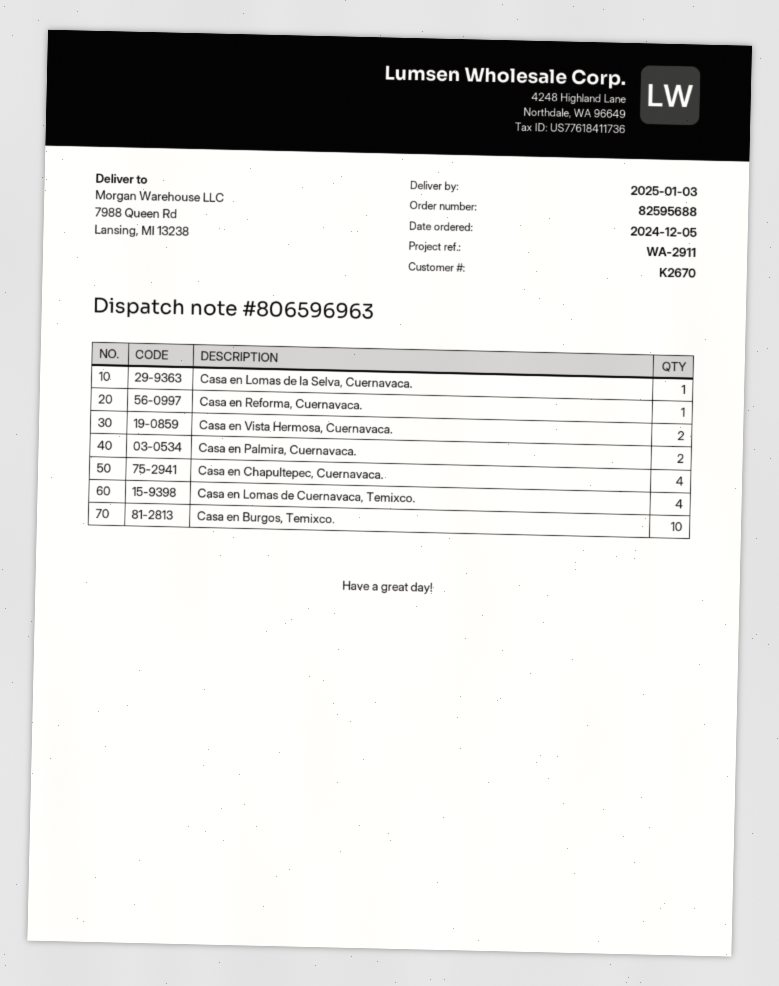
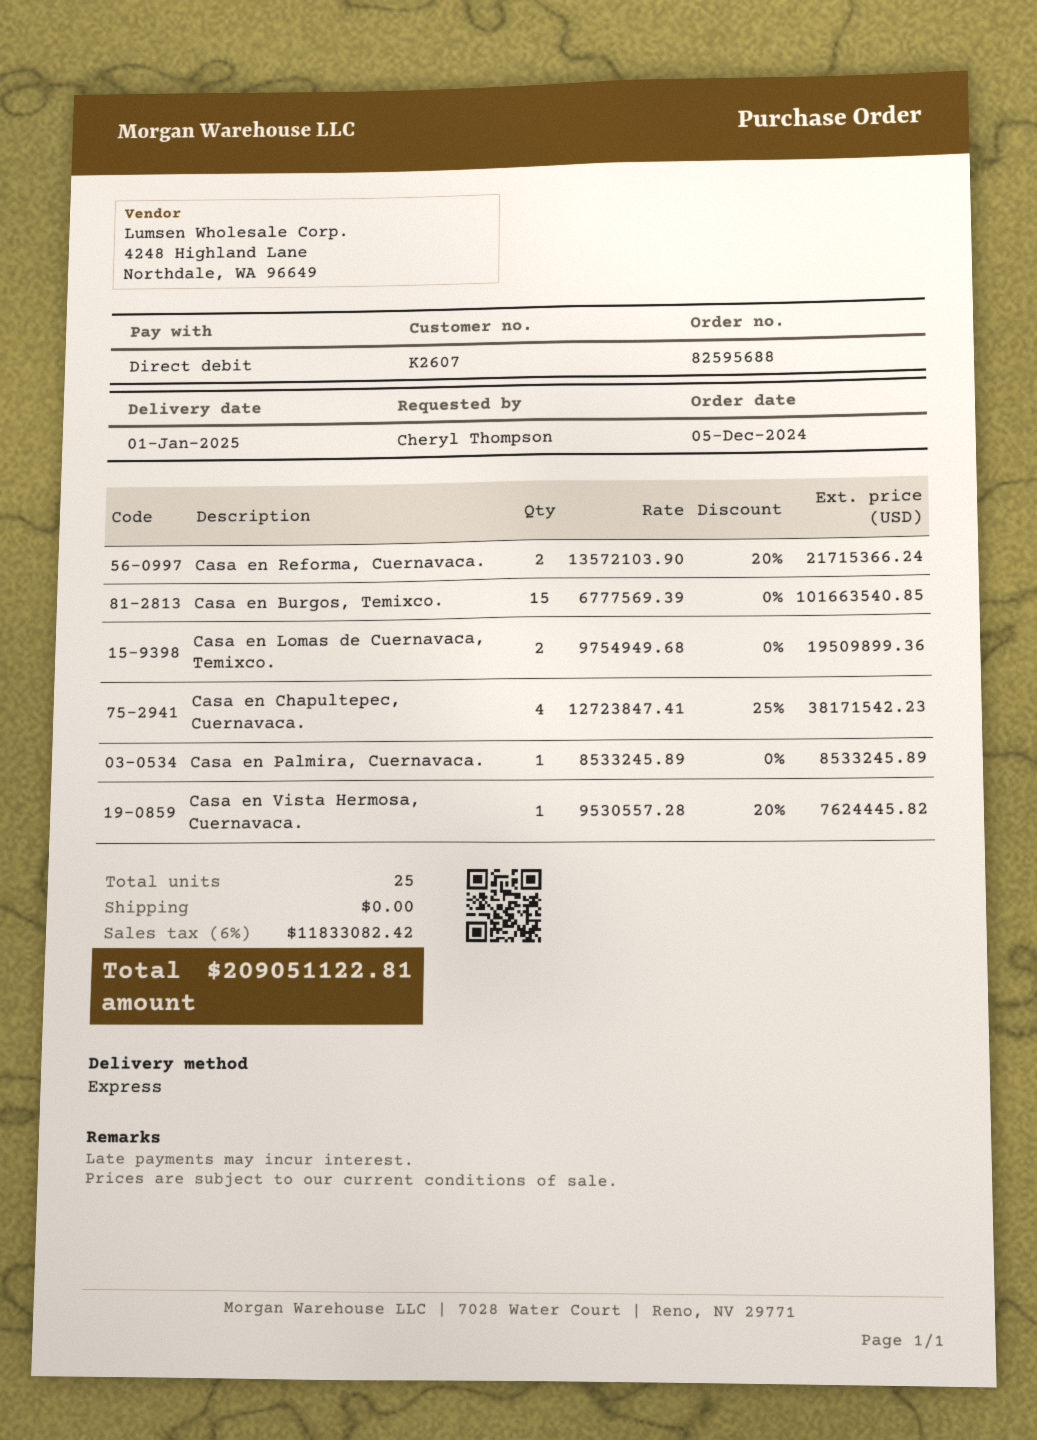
delivery date: 2025-01-03 -> 2025-01-01
customer number: K2670 -> K2607
Casa en Lomas de la Selva, Cuernavaca.: 1 -> none
Casa en Reforma, Cuernavaca.: 1 -> 2
Casa en Vista Hermosa, Cuernavaca.: 2 -> 1
Casa en Palmira, Cuernavaca.: 2 -> 1
Casa en Lomas de Cuernavaca, Temixco.: 4 -> 2
Casa en Burgos, Temixco.: 10 -> 15

